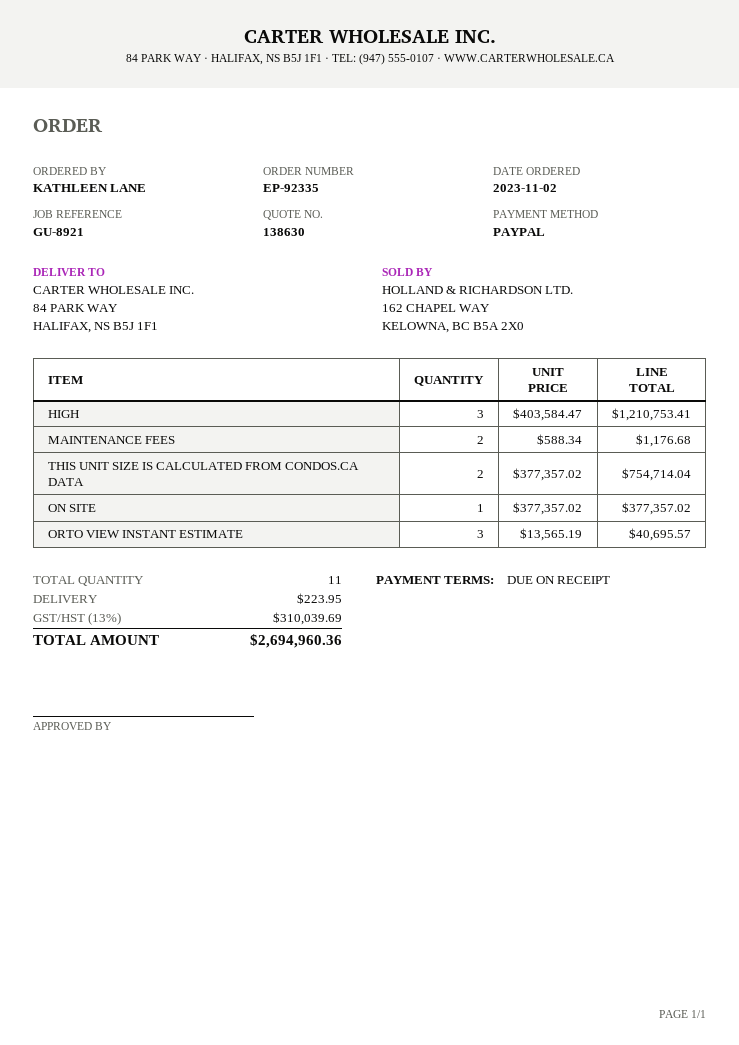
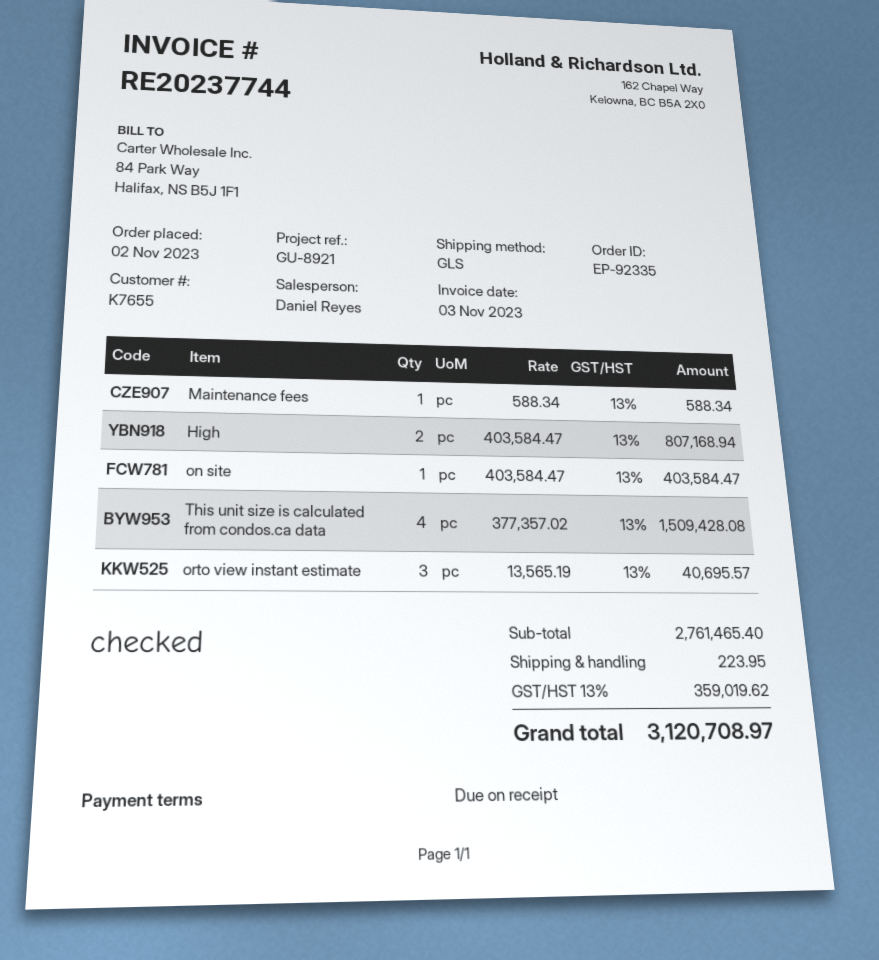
HIGH: 3 x 403584.47 = 1210753.41 -> 2 x 403584.47 = 807168.94
MAINTENANCE FEES: 2 x 588.34 = 1176.68 -> 1 x 588.34 = 588.34
THIS UNIT SIZE IS CALCULATED FROM CONDOS.CA DATA: 2 x 377357.02 = 754714.04 -> 4 x 377357.02 = 1509428.08
ON SITE: 1 x 377357.02 = 377357.02 -> 1 x 403584.47 = 403584.47
tax: 13% = 310039.69 -> 13% = 359019.62
total: 2694960.36 -> 3120708.97

